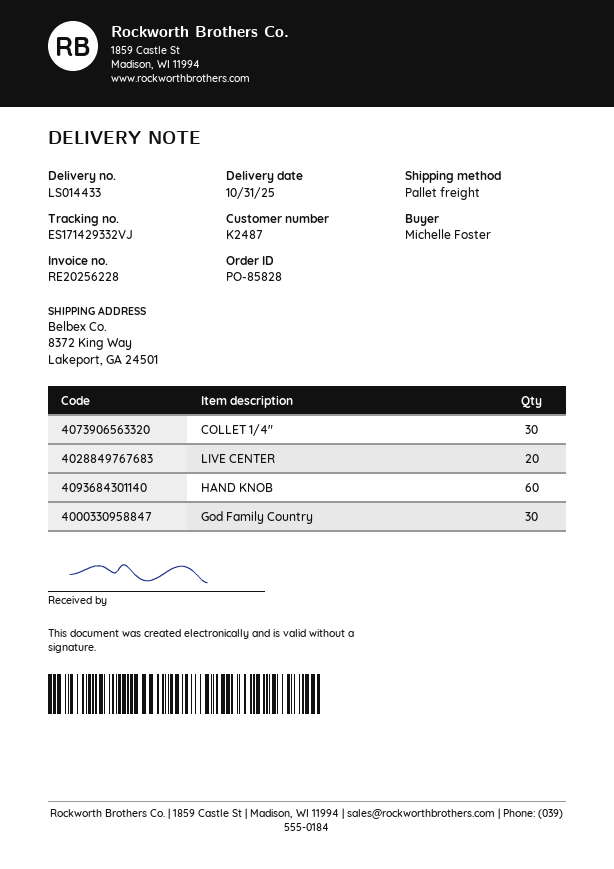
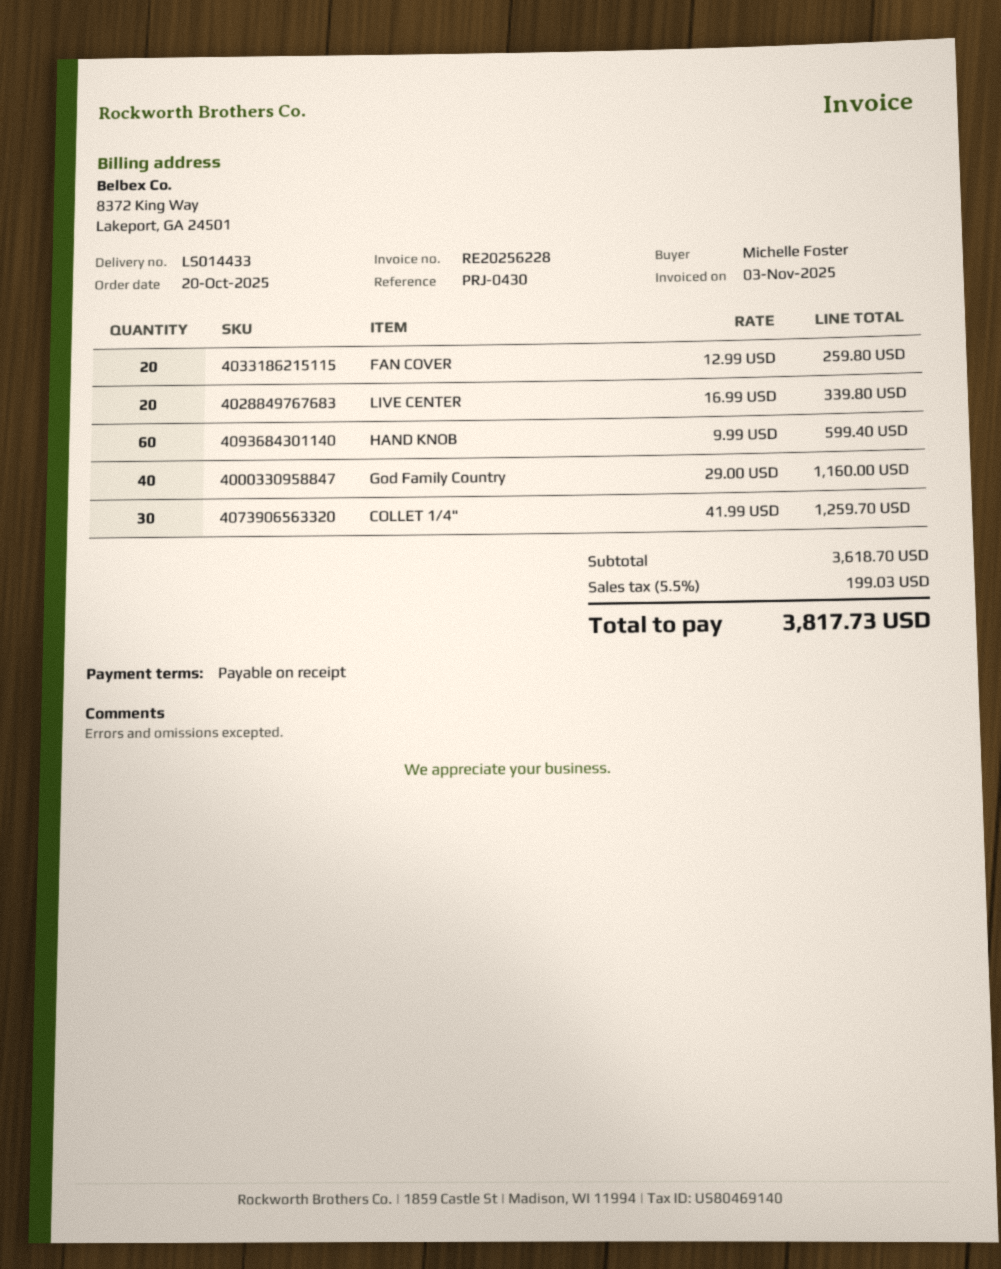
God Family Country: 30 -> 40
FAN COVER: none -> 20

